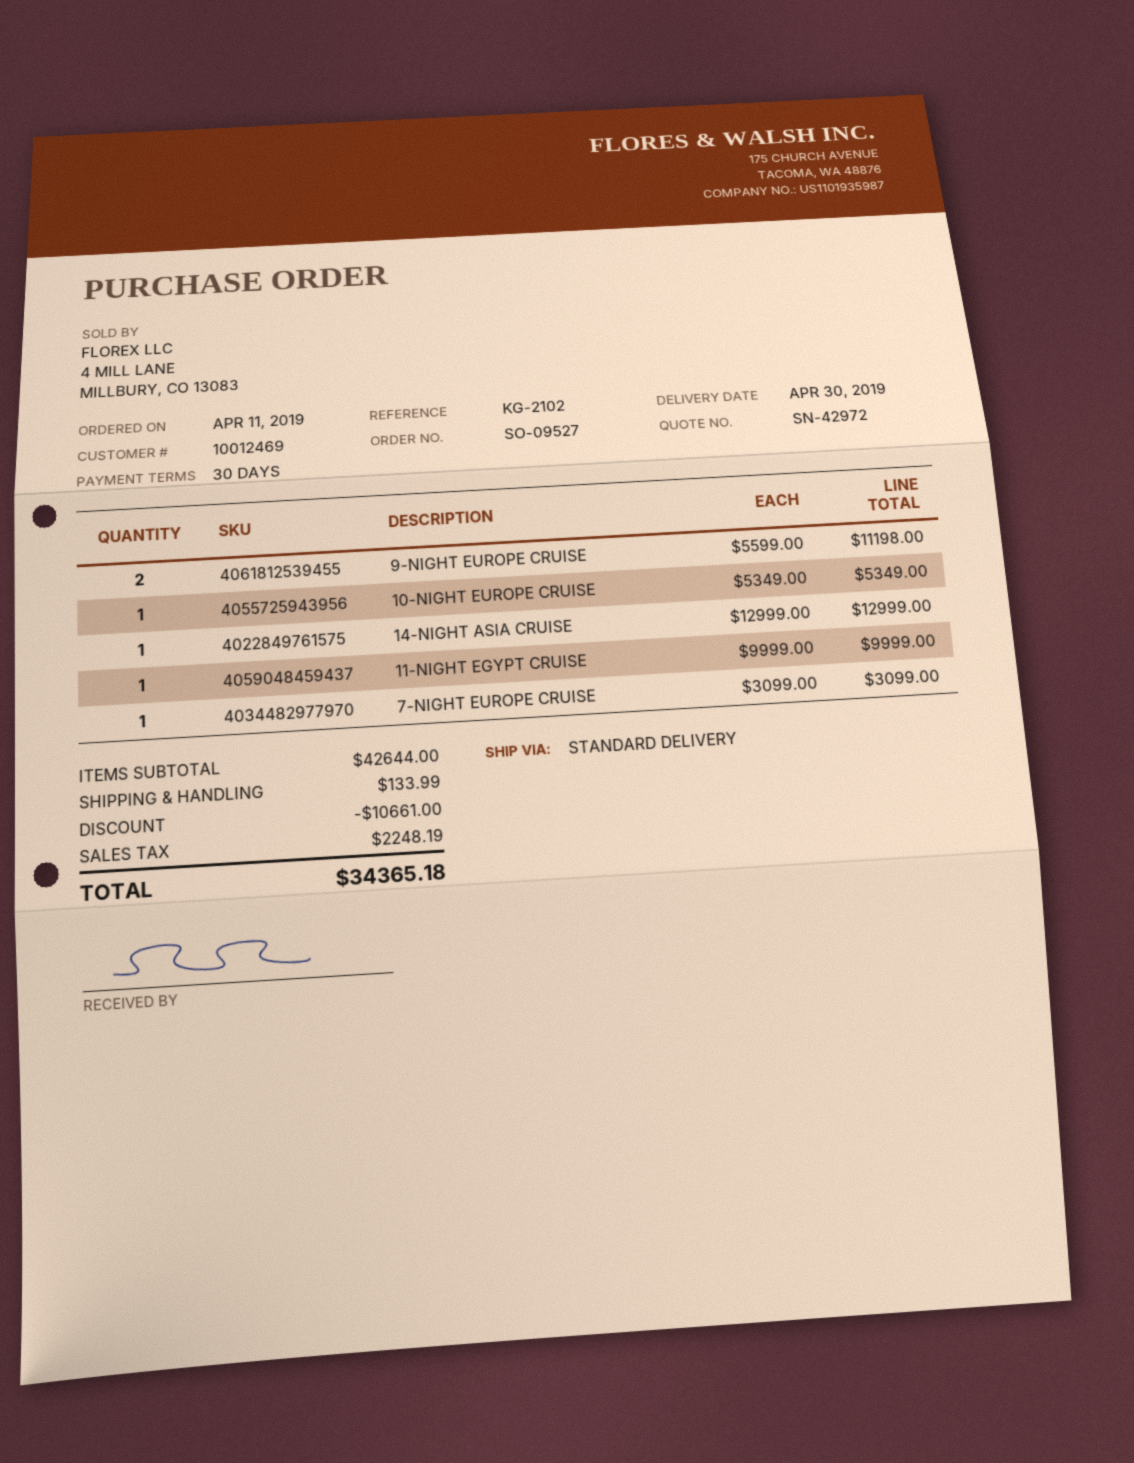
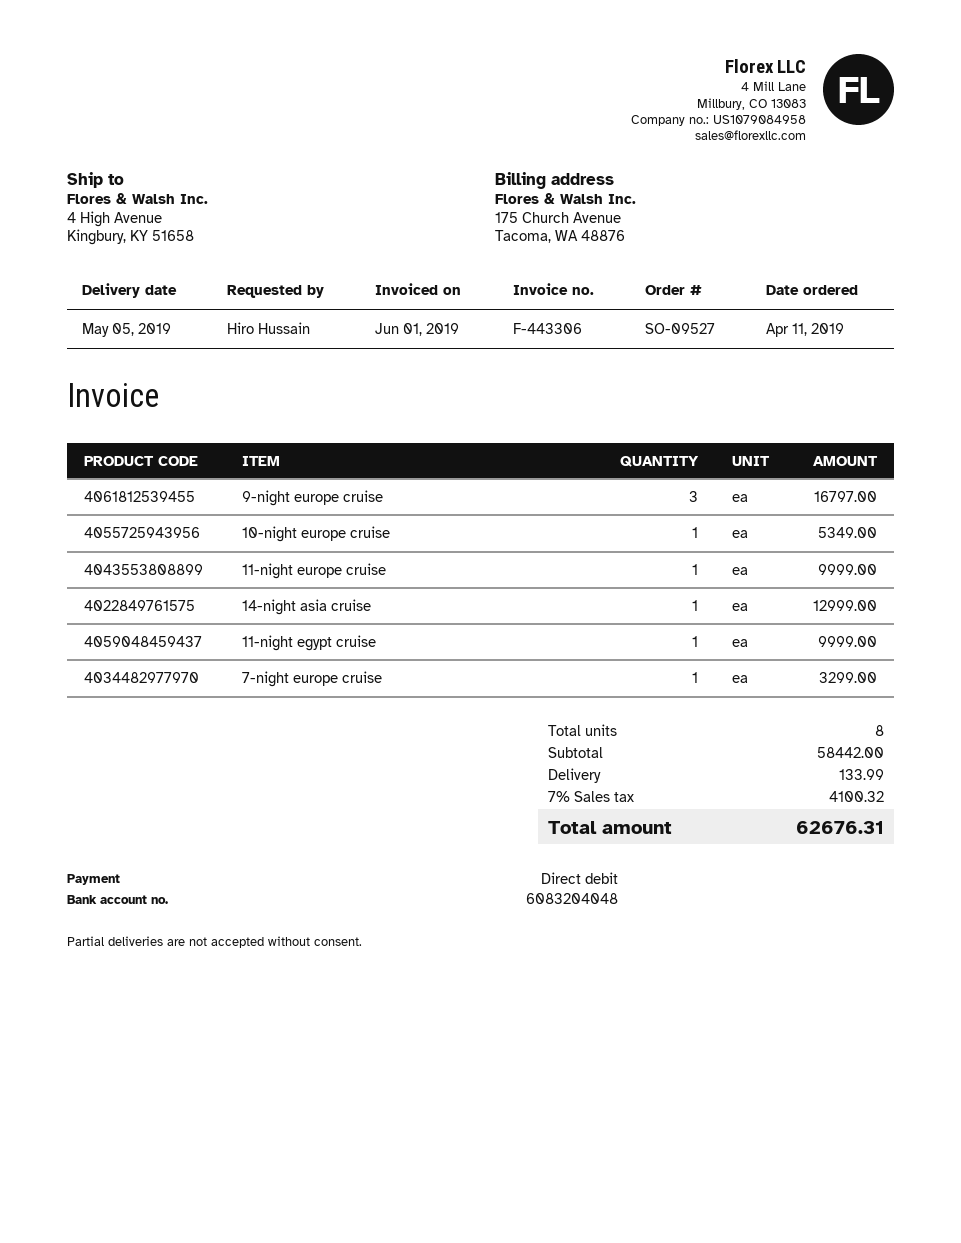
delivery date: 2019-04-30 -> 2019-05-05
9-NIGHT EUROPE CRUISE: 2 for 11198.00 -> 3 for 16797.00
7-NIGHT EUROPE CRUISE: 1 for 3099.00 -> 1 for 3299.00
11-night europe cruise: none -> 1 for 9999.00
subtotal: 42644.00 -> 58442.00
discount: 10661.00 -> none
tax: 2248.19 -> 4100.32
total: 34365.18 -> 62676.31

